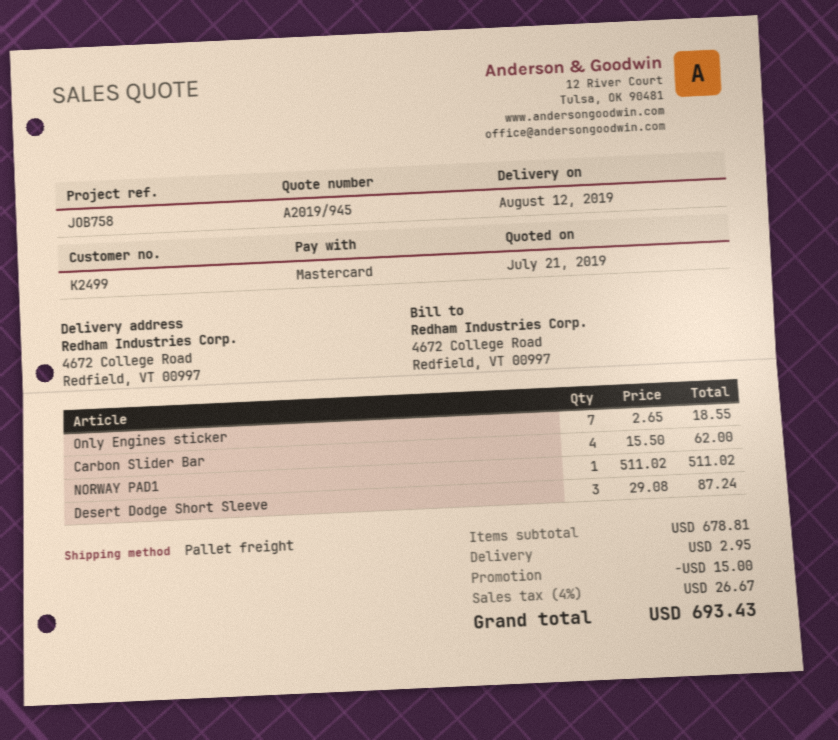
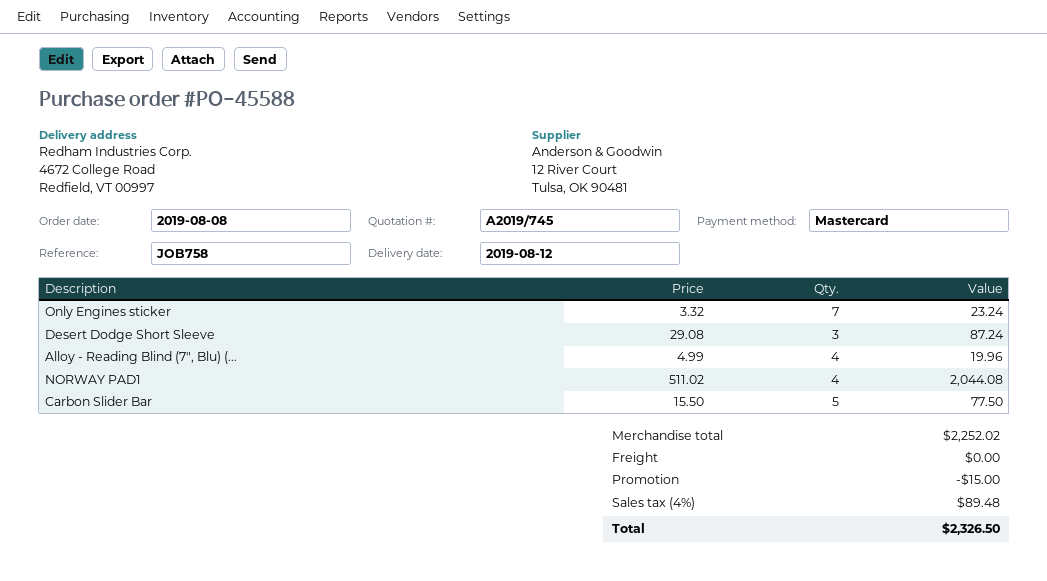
quote number: A2019/945 -> A2019/745
Only Engines sticker: 7 x 2.65 = 18.55 -> 7 x 3.32 = 23.24
Carbon Slider Bar: 4 x 15.50 = 62.00 -> 5 x 15.50 = 77.50
NORWAY PAD1: 1 x 511.02 = 511.02 -> 4 x 511.02 = 2044.08
Alloy - Reading Blind (7", Blu) (...: none -> 4 x 4.99 = 19.96
subtotal: 678.81 -> 2252.02
shipping: 2.95 -> 0.00
tax: 4% = 26.67 -> 4% = 89.48
total: 693.43 -> 2326.50

